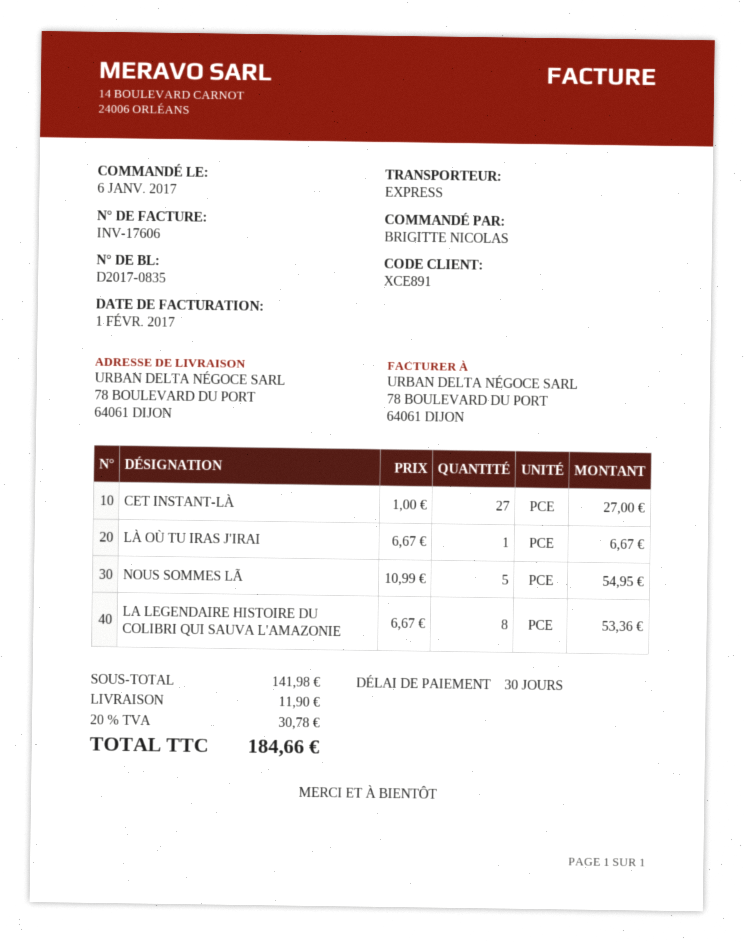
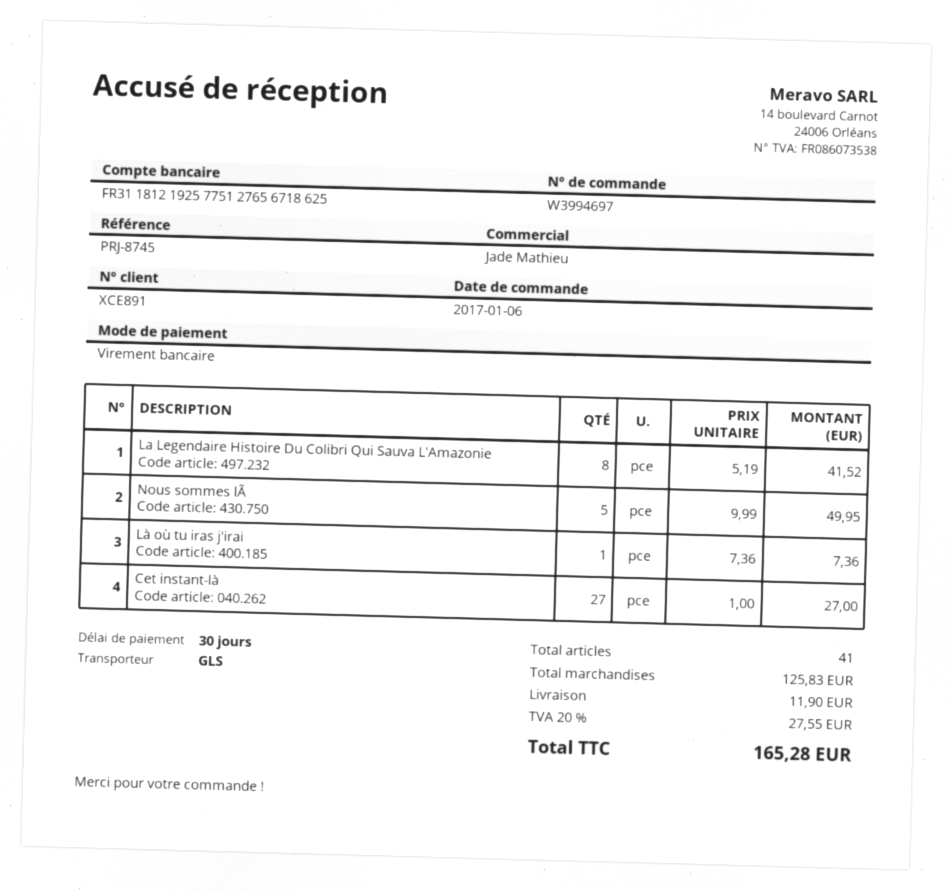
shipping method: express -> GLS
LÀ OÙ TU IRAS J'IRAI: 1 x 6.67 = 6.67 -> 1 x 7.36 = 7.36
NOUS SOMMES LÃ: 5 x 10.99 = 54.95 -> 5 x 9.99 = 49.95
LA LEGENDAIRE HISTOIRE DU COLIBRI QUI SAUVA L'AMAZONIE: 8 x 6.67 = 53.36 -> 8 x 5.19 = 41.52
subtotal: 141.98 -> 125.83
tax: 20% = 30.78 -> 20% = 27.55
total: 184.66 -> 165.28

